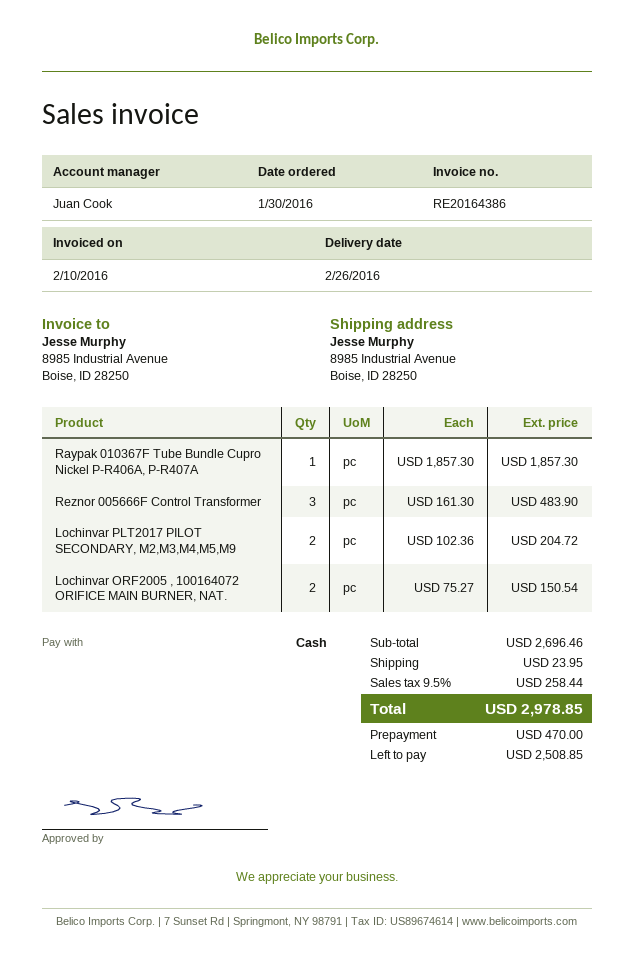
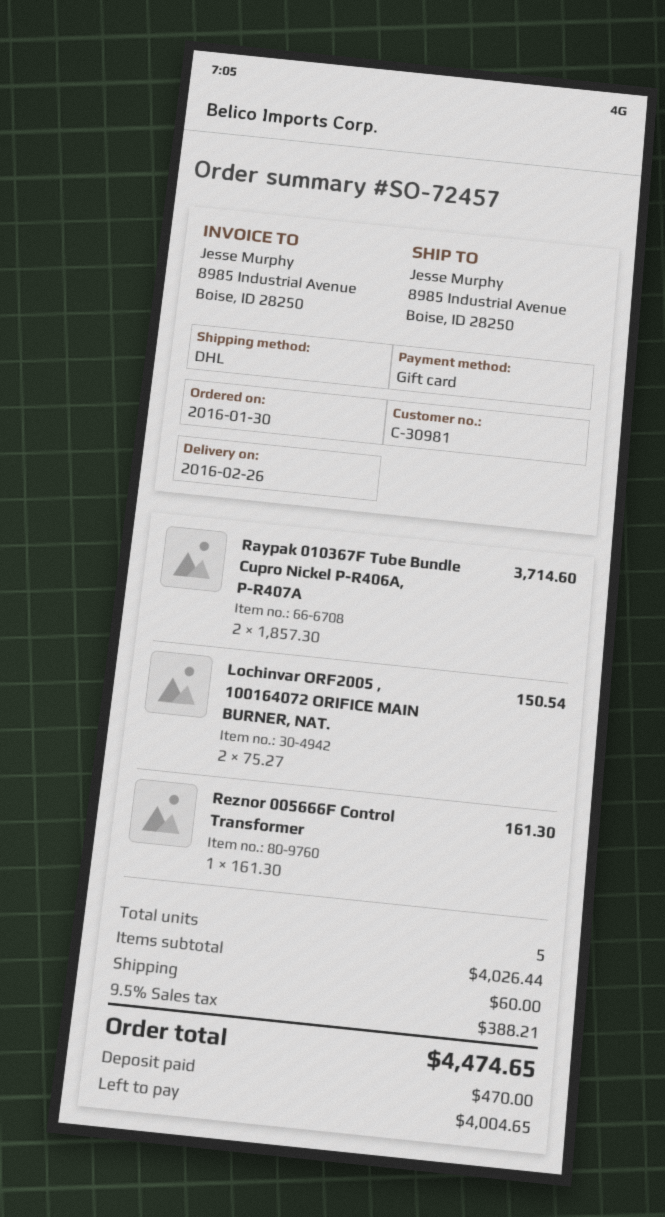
payment method: cash -> gift card
Raypak 010367F Tube Bundle Cupro Nickel P-R406A, P-R407A: 1 x 1857.30 = 1857.30 -> 2 x 1857.30 = 3714.60
Reznor 005666F Control Transformer: 3 x 161.30 = 483.90 -> 1 x 161.30 = 161.30
Lochinvar PLT2017 PILOT SECONDARY, M2,M3,M4,M5,M9: 2 x 102.36 = 204.72 -> none
subtotal: 2696.46 -> 4026.44
shipping: 23.95 -> 60.00
tax: 9.5% = 258.44 -> 9.5% = 388.21
total: 2978.85 -> 4474.65
balance: 2508.85 -> 4004.65

